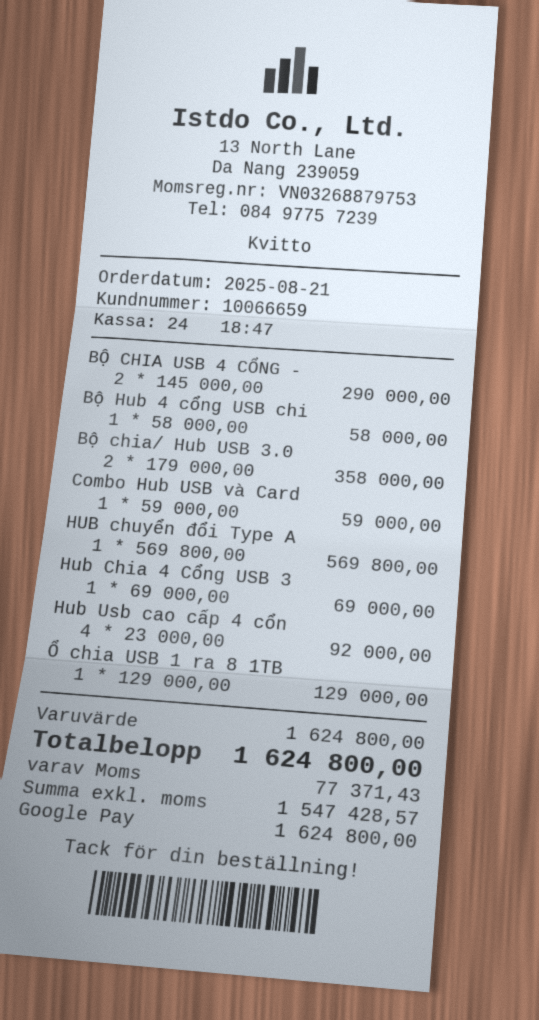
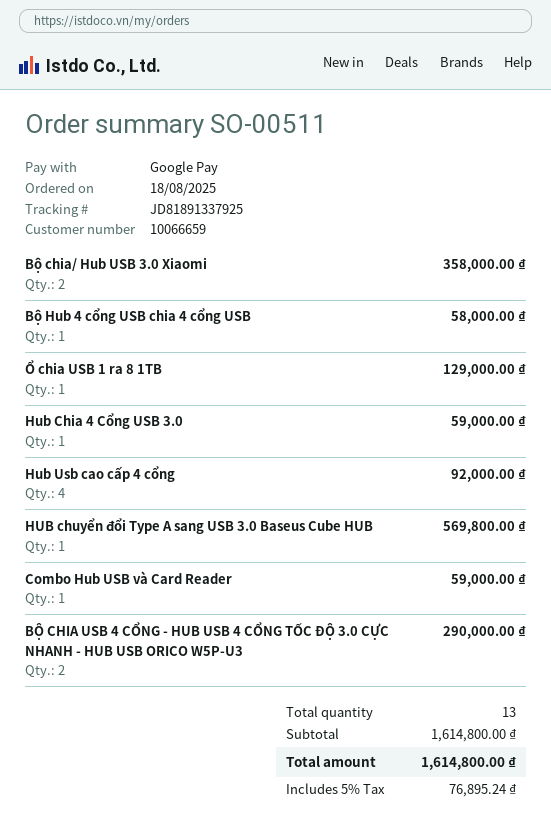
order date: 2025-08-21 -> 2025-08-18
Hub Chia 4 Cổng USB 3: 1 for 69000.00 -> 1 for 59000.00
subtotal: 1624800.00 -> 1614800.00
tax: 77371.43 -> 76895.24
total: 1624800.00 -> 1614800.00

